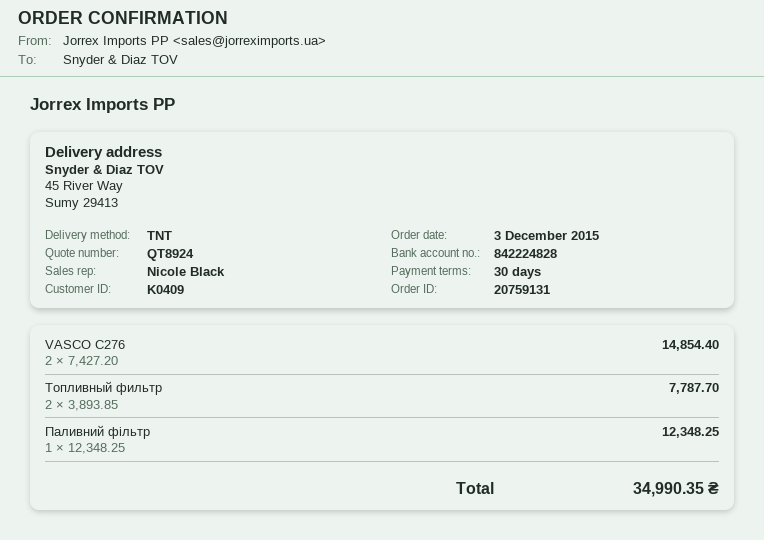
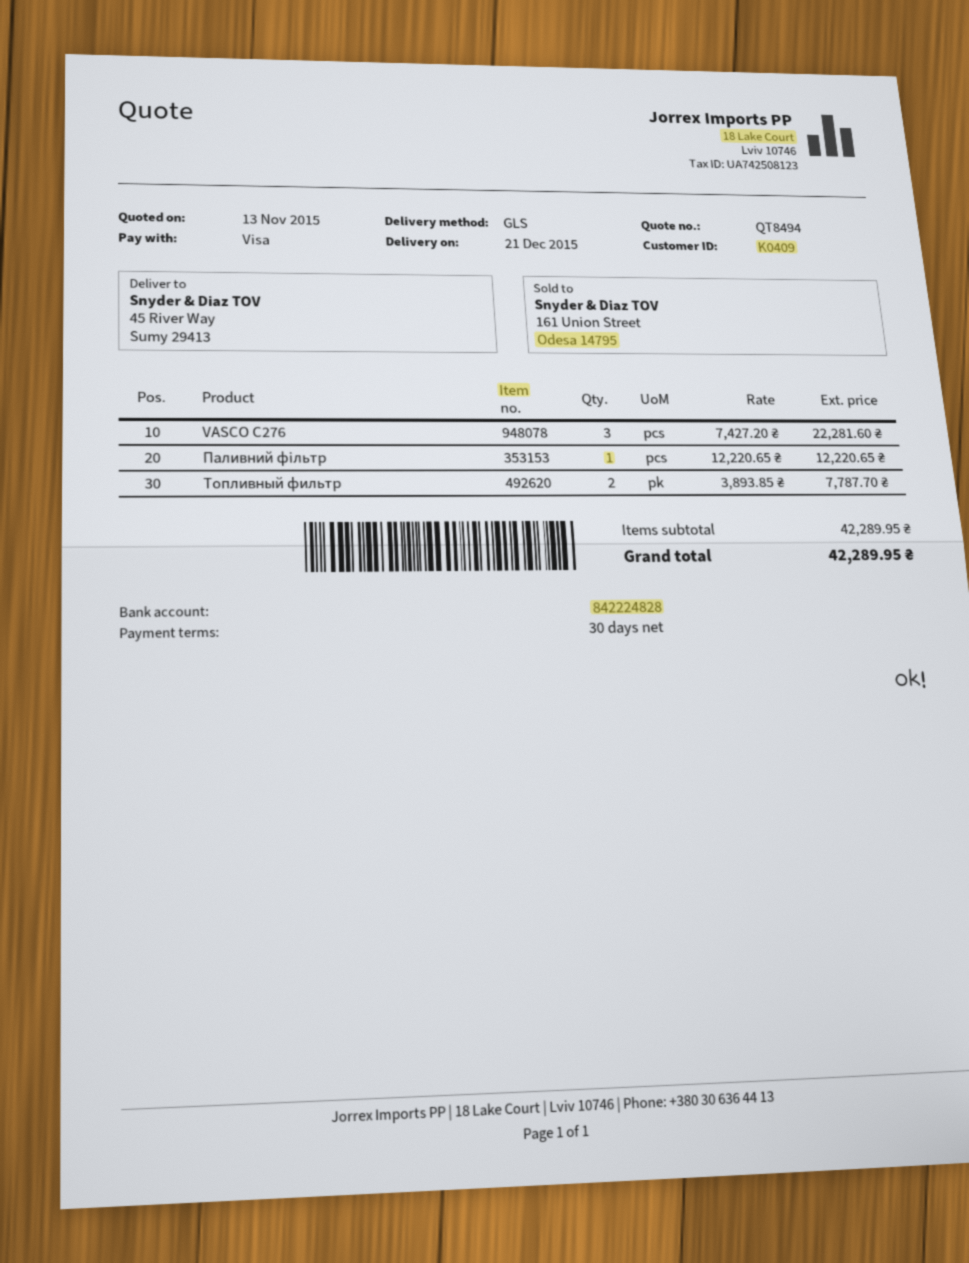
quote number: QT8924 -> QT8494
shipping method: TNT -> GLS
VASCO C276: 2 x 7427.20 = 14854.40 -> 3 x 7427.20 = 22281.60
Паливний фільтр: 1 x 12348.25 = 12348.25 -> 1 x 12220.65 = 12220.65
total: 34990.35 -> 42289.95

